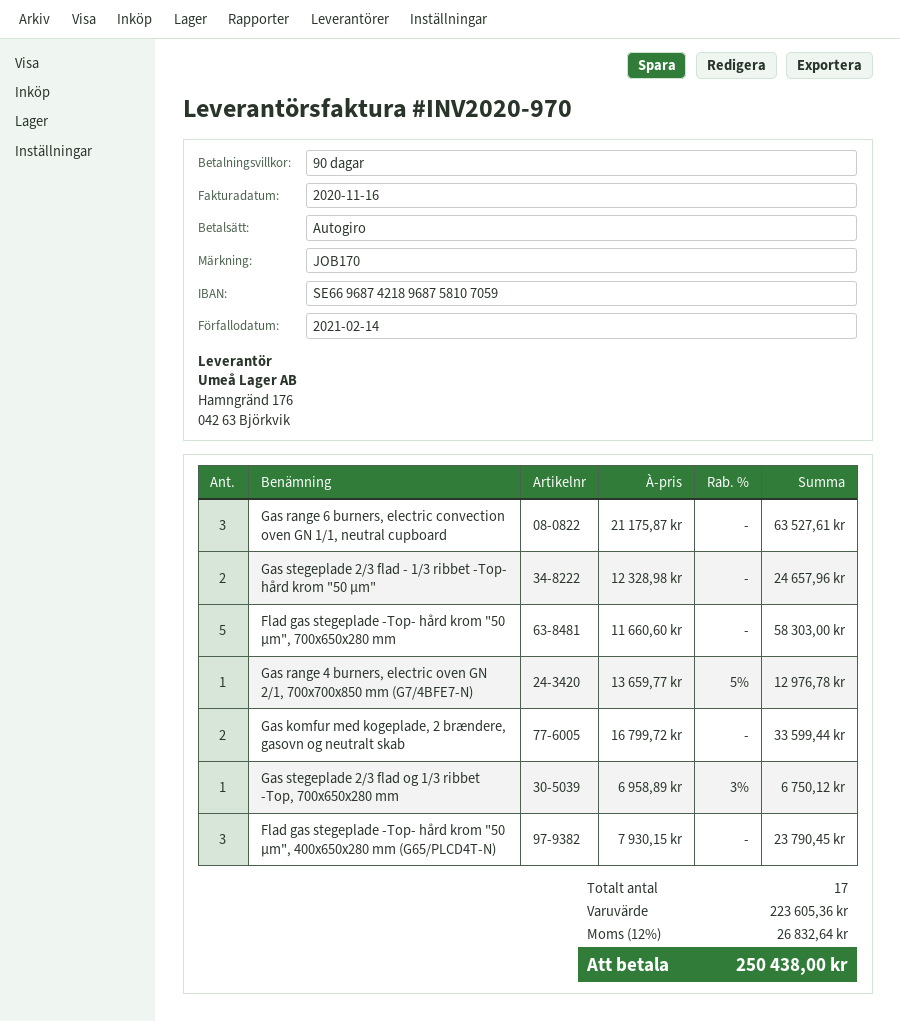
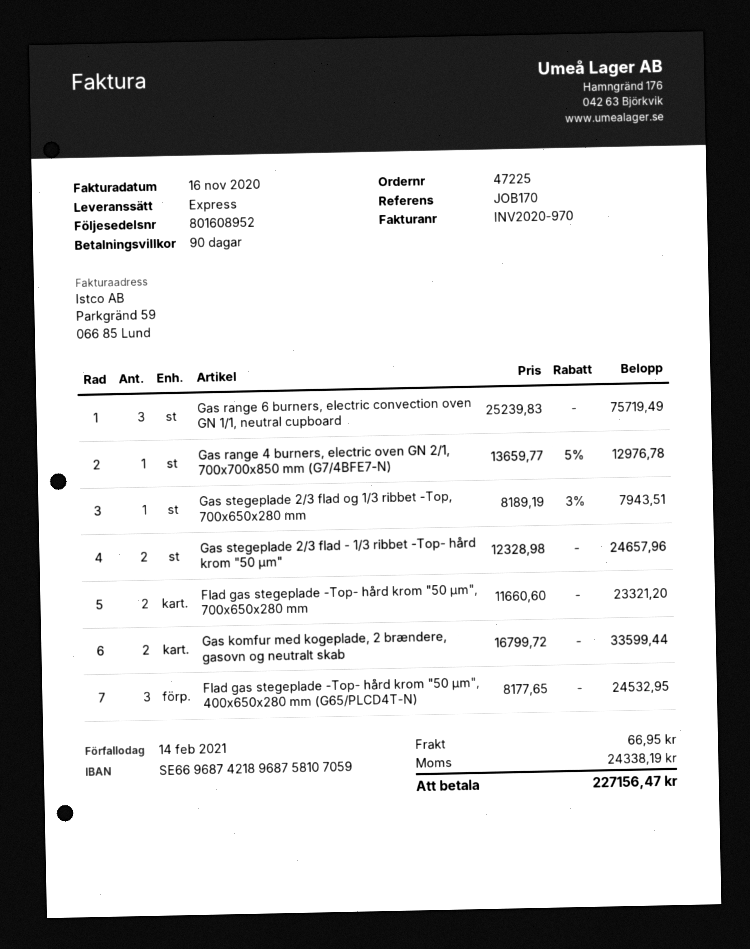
Gas range 6 burners, electric convection oven GN 1/1, neutral cupboard: 3 x 21175.87 = 63527.61 -> 3 x 25239.83 = 75719.49
Flad gas stegeplade -Top- hård krom "50 µm", 700x650x280 mm: 5 x 11660.60 = 58303.00 -> 2 x 11660.60 = 23321.20
Gas stegeplade 2/3 flad og 1/3 ribbet -Top, 700x650x280 mm: 1 x 6958.89 - 3% = 6750.12 -> 1 x 8189.19 - 3% = 7943.51
Flad gas stegeplade -Top- hård krom "50 µm", 400x650x280 mm (G65/PLCD4T-N): 3 x 7930.15 = 23790.45 -> 3 x 8177.65 = 24532.95
shipping: none -> 66.95
tax: 26832.64 -> 24338.19
total: 250438.00 -> 227156.47

